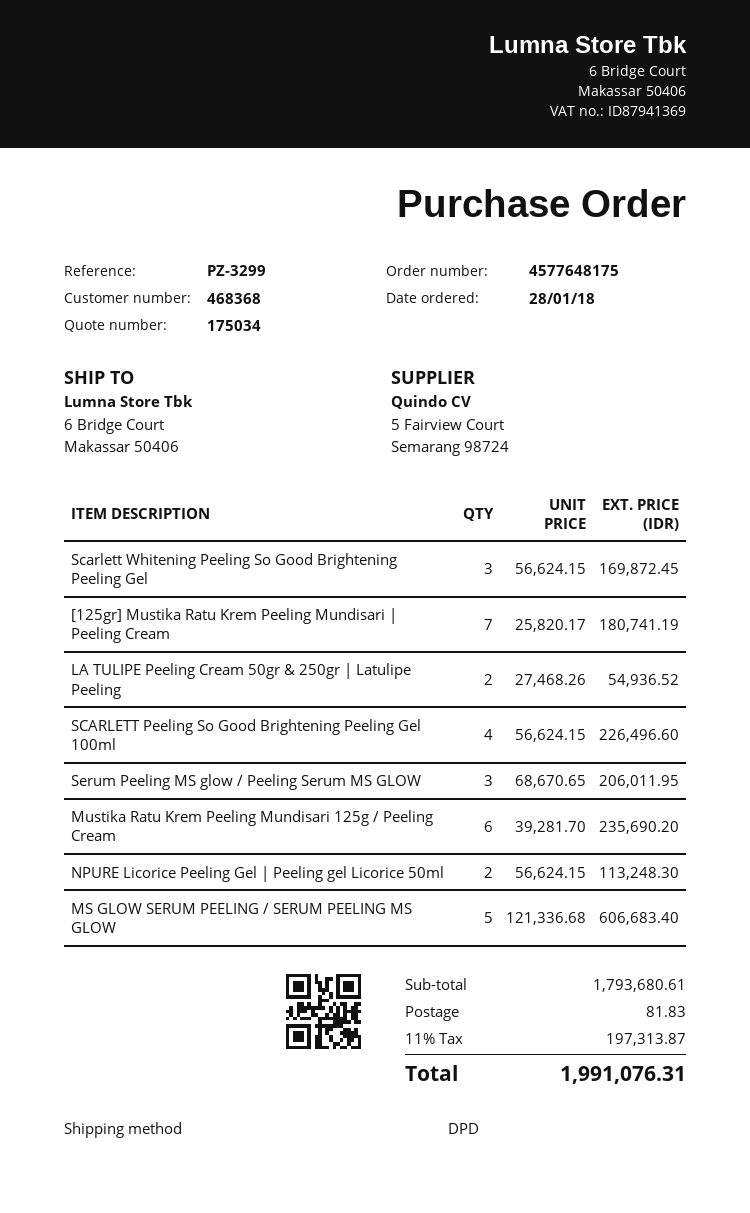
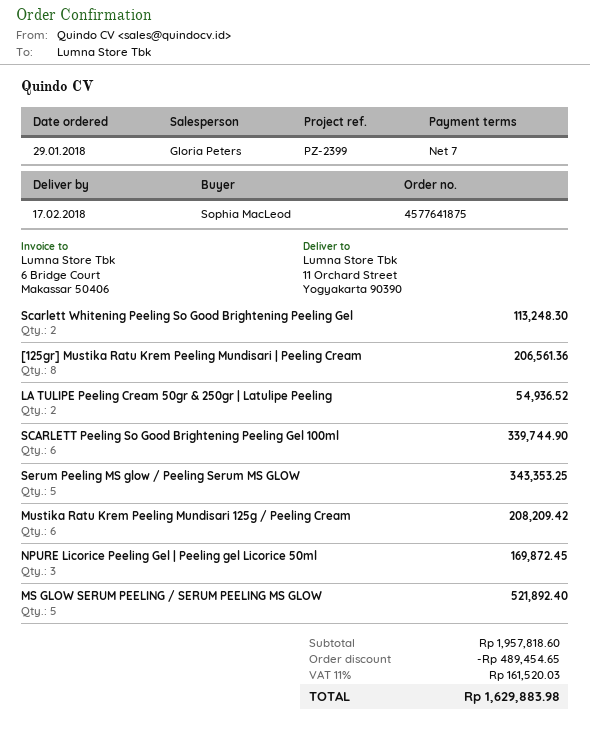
order number: 4577648175 -> 4577641875
order date: 2018-01-28 -> 2018-01-29
reference: PZ-3299 -> PZ-2399
ship to: 6 Bridge Court, Makassar 50406 -> 11 Orchard Street, Yogyakarta 90390
Scarlett Whitening Peeling So Good Brightening Peeling Gel: 3 for 169872.45 -> 2 for 113248.30
[125gr] Mustika Ratu Krem Peeling Mundisari | Peeling Cream: 7 for 180741.19 -> 8 for 206561.36
SCARLETT Peeling So Good Brightening Peeling Gel 100ml: 4 for 226496.60 -> 6 for 339744.90
Serum Peeling MS glow / Peeling Serum MS GLOW: 3 for 206011.95 -> 5 for 343353.25
Mustika Ratu Krem Peeling Mundisari 125g / Peeling Cream: 6 for 235690.20 -> 6 for 208209.42
NPURE Licorice Peeling Gel | Peeling gel Licorice 50ml: 2 for 113248.30 -> 3 for 169872.45
MS GLOW SERUM PEELING / SERUM PEELING MS GLOW: 5 for 606683.40 -> 5 for 521892.40
subtotal: 1793680.61 -> 1957818.60
discount: none -> 489454.65
shipping: 81.83 -> none
tax: 11% = 197313.87 -> 11% = 161520.03
total: 1991076.31 -> 1629883.98

